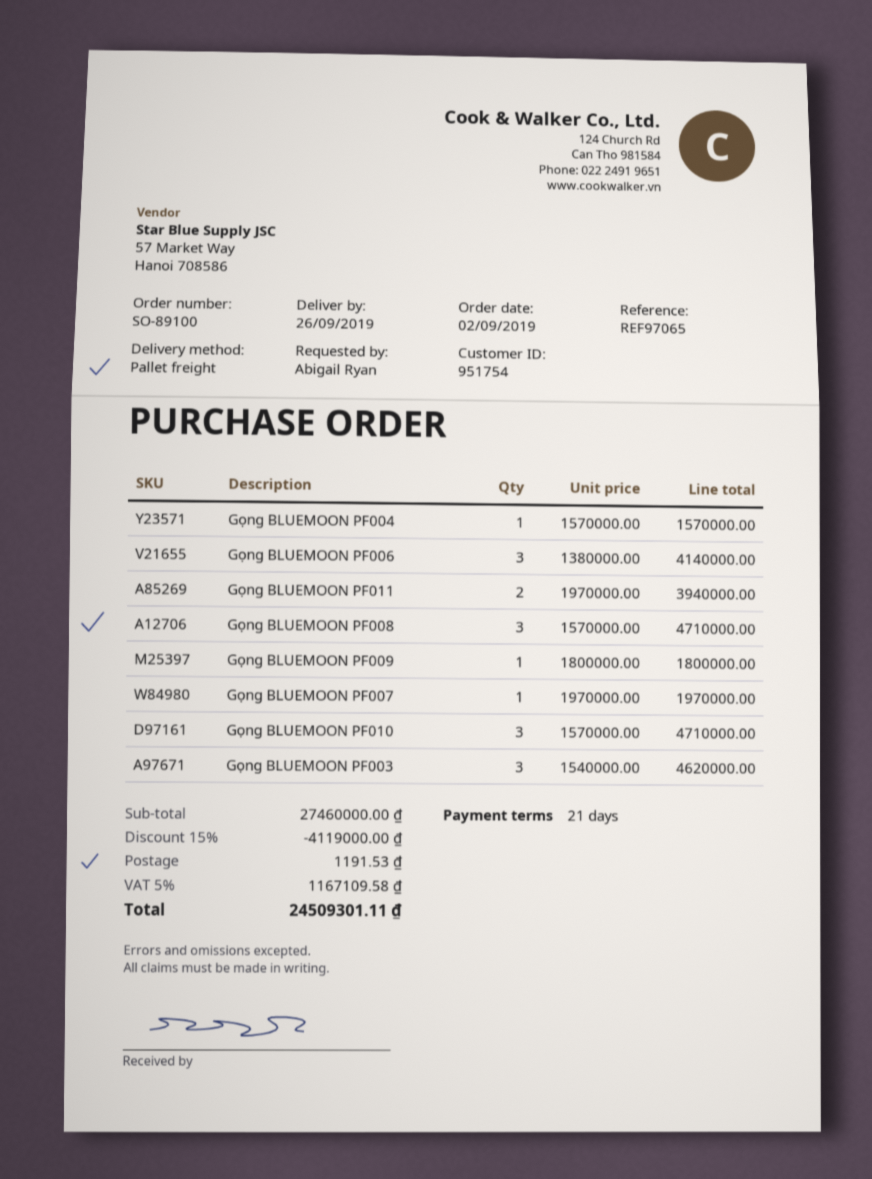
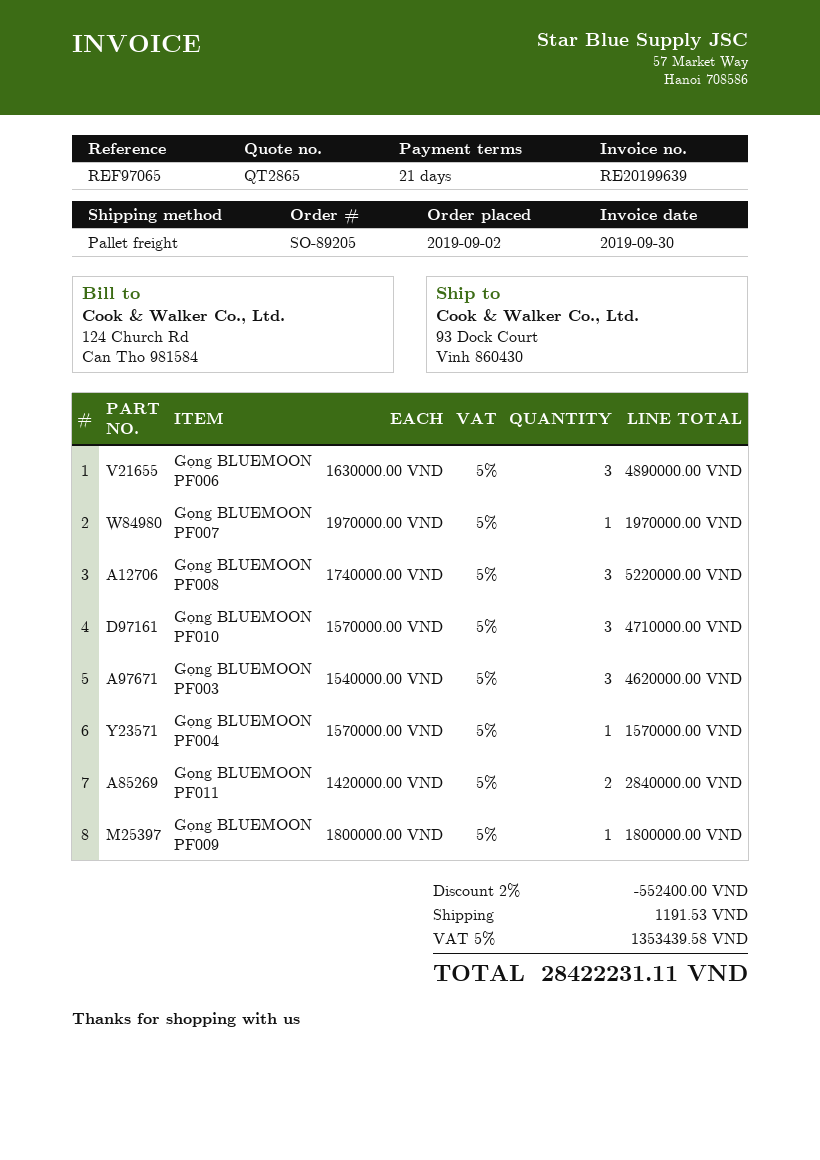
order number: SO-89100 -> SO-89205
Gọng BLUEMOON PF006: 3 x 1380000.00 = 4140000.00 -> 3 x 1630000.00 = 4890000.00
Gọng BLUEMOON PF011: 2 x 1970000.00 = 3940000.00 -> 2 x 1420000.00 = 2840000.00
Gọng BLUEMOON PF008: 3 x 1570000.00 = 4710000.00 -> 3 x 1740000.00 = 5220000.00
discount: 15% = 4119000.00 -> 2% = 552400.00
tax: 5% = 1167109.58 -> 5% = 1353439.58
total: 24509301.11 -> 28422231.11

